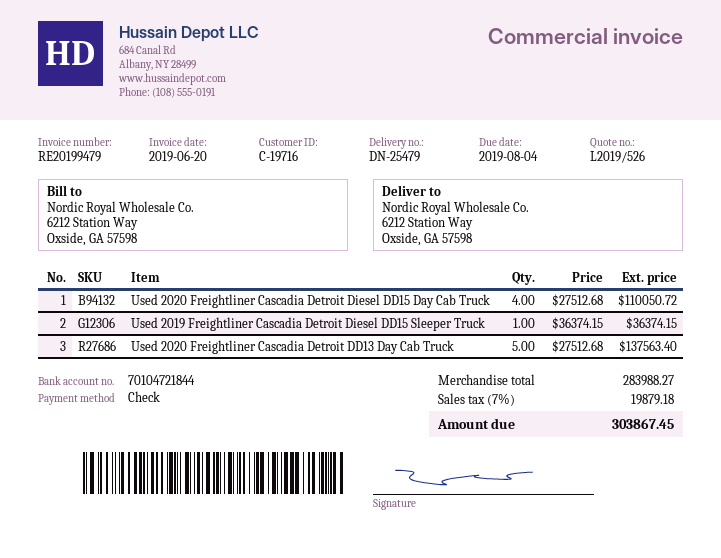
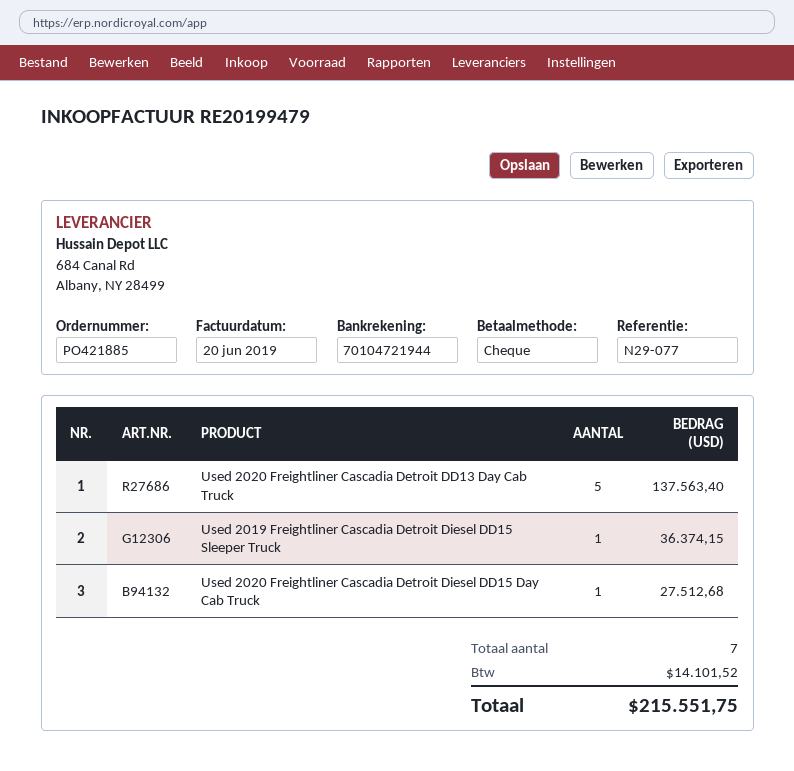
bank account: 70104721844 -> 70104721944
Used 2020 Freightliner Cascadia Detroit Diesel DD15 Day Cab Truck: 4 for 110050.72 -> 1 for 27512.68
tax: 19879.18 -> 14101.52
total: 303867.45 -> 215551.75

